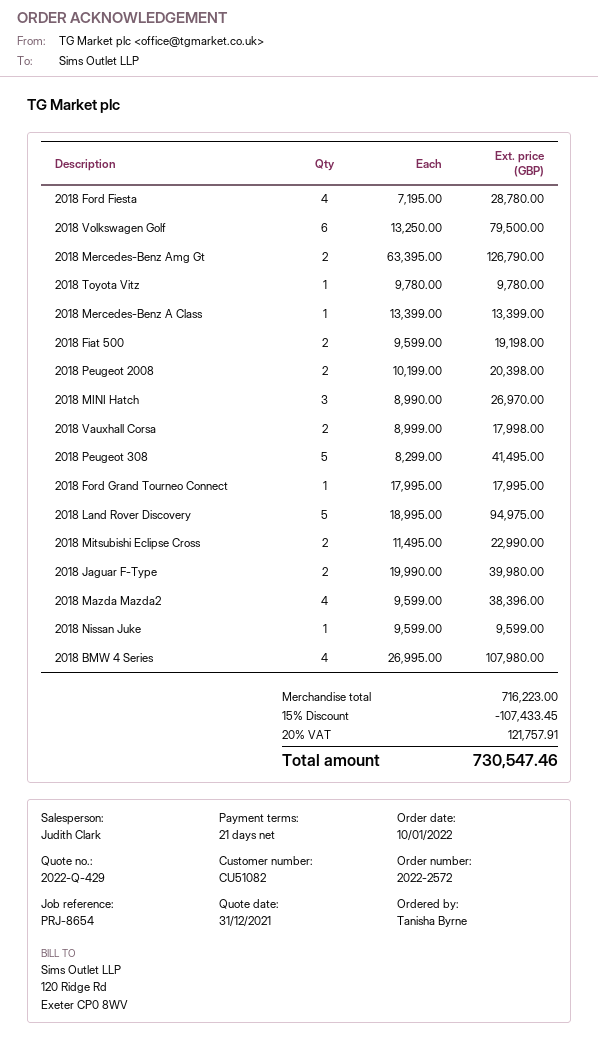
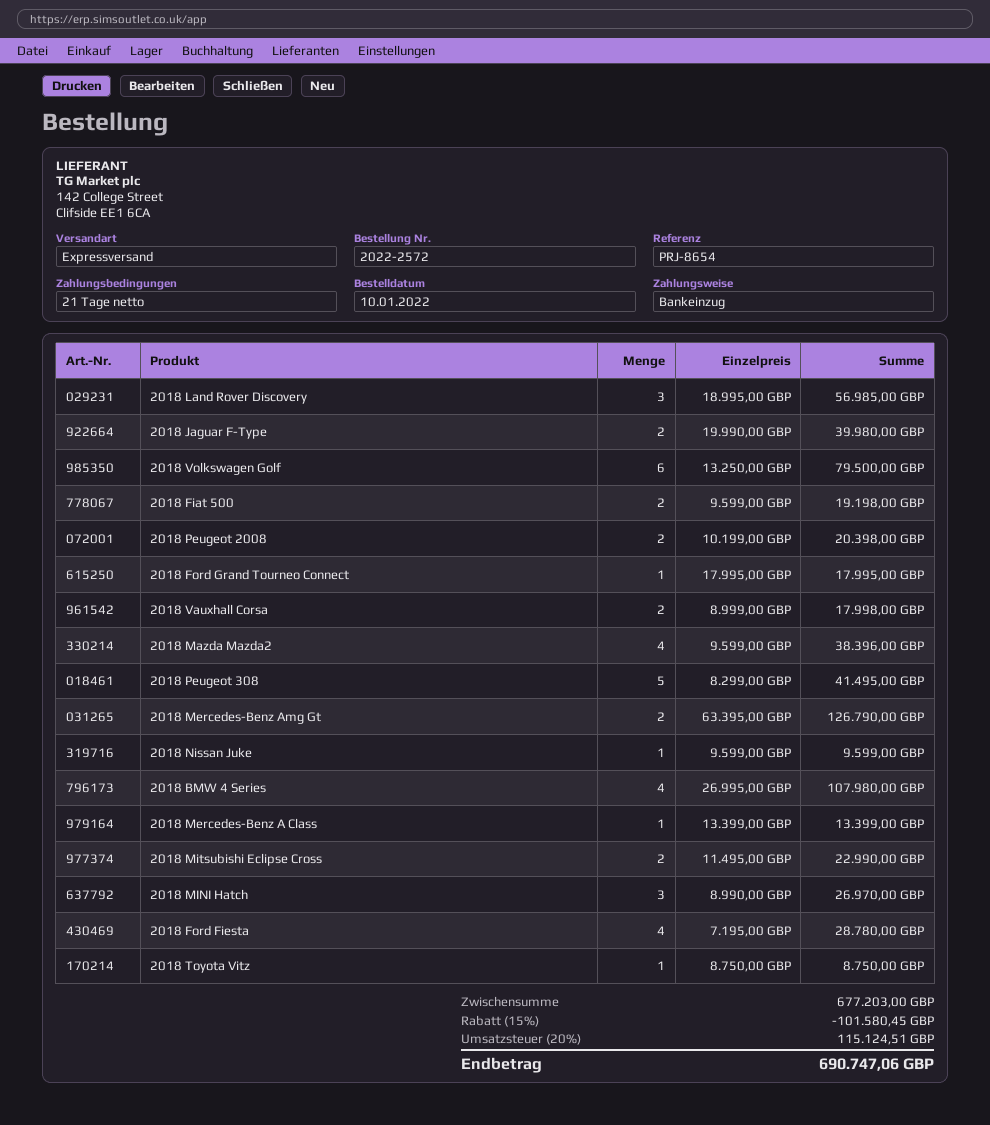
2018 Toyota Vitz: 1 x 9780.00 = 9780.00 -> 1 x 8750.00 = 8750.00
2018 Land Rover Discovery: 5 x 18995.00 = 94975.00 -> 3 x 18995.00 = 56985.00
subtotal: 716223.00 -> 677203.00
discount: 15% = 107433.45 -> 15% = 101580.45
tax: 20% = 121757.91 -> 20% = 115124.51
total: 730547.46 -> 690747.06

